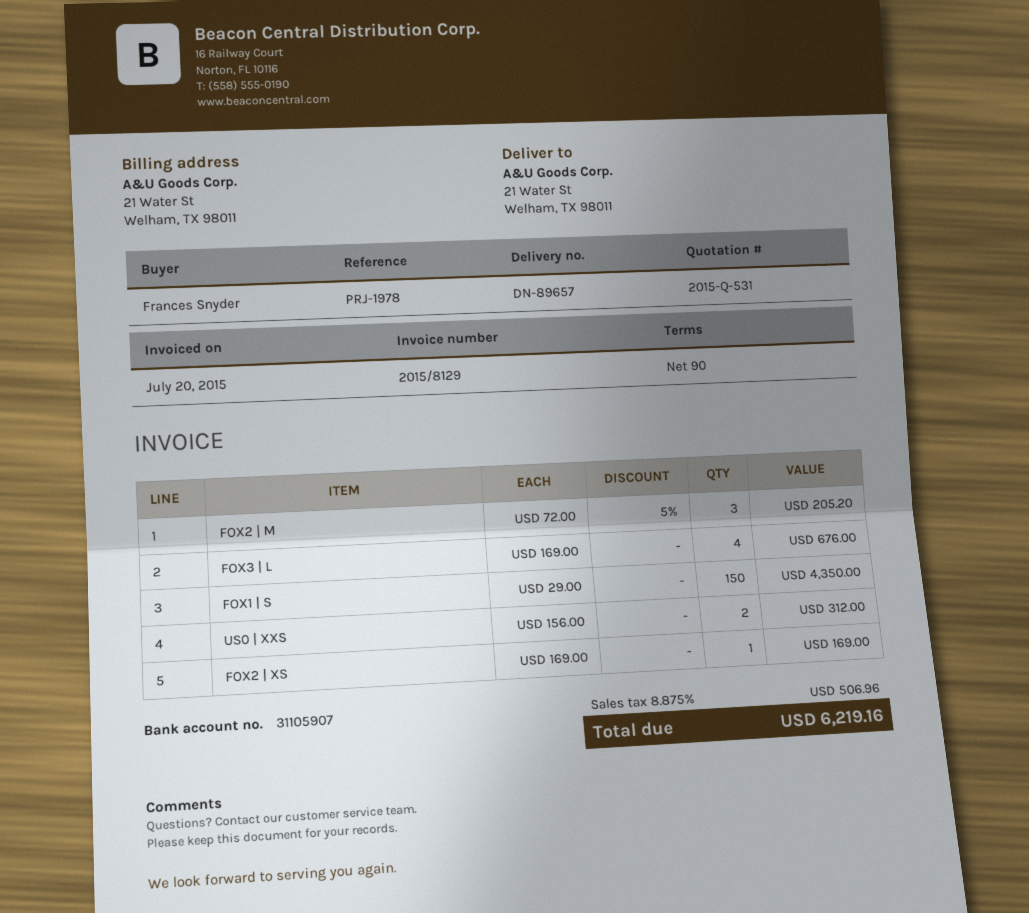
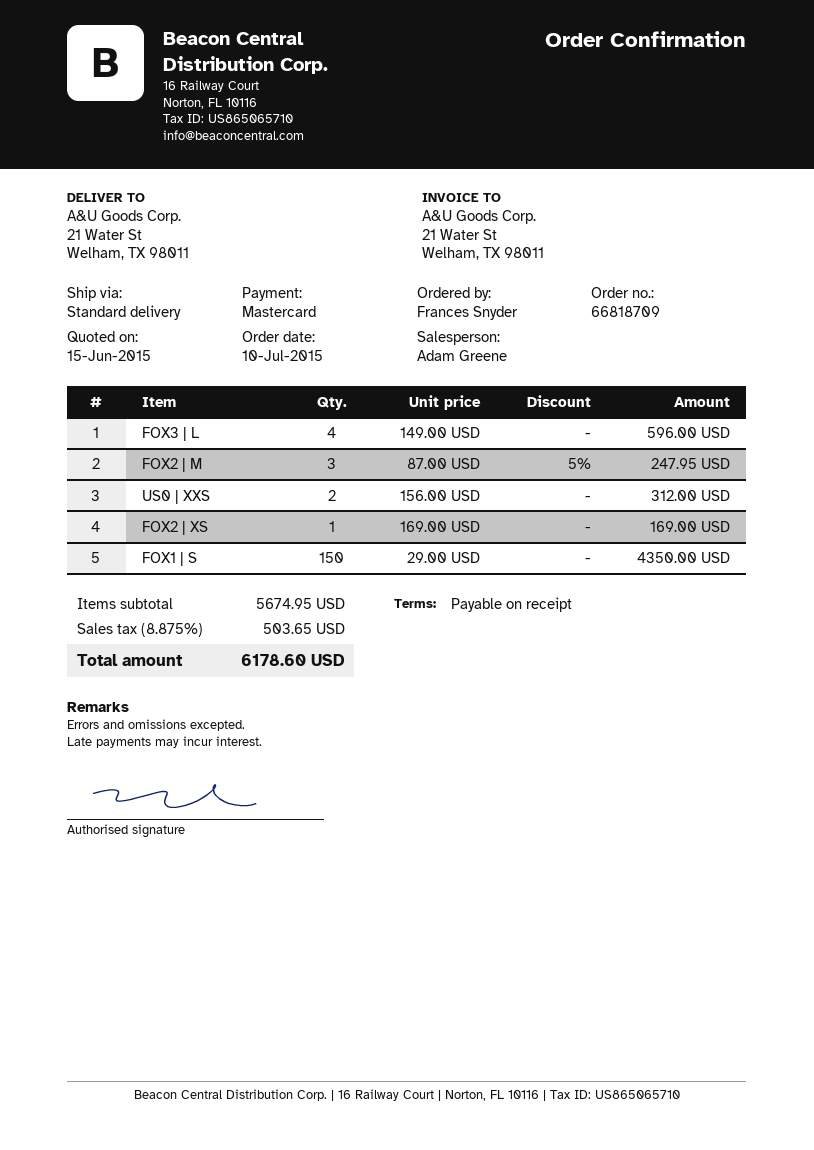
payment terms: 90 days -> on receipt
FOX2 | M: 3 x 72.00 - 5% = 205.20 -> 3 x 87.00 - 5% = 247.95
FOX3 | L: 4 x 169.00 = 676.00 -> 4 x 149.00 = 596.00
tax: 8.875% = 506.96 -> 8.875% = 503.65
total: 6219.16 -> 6178.60

